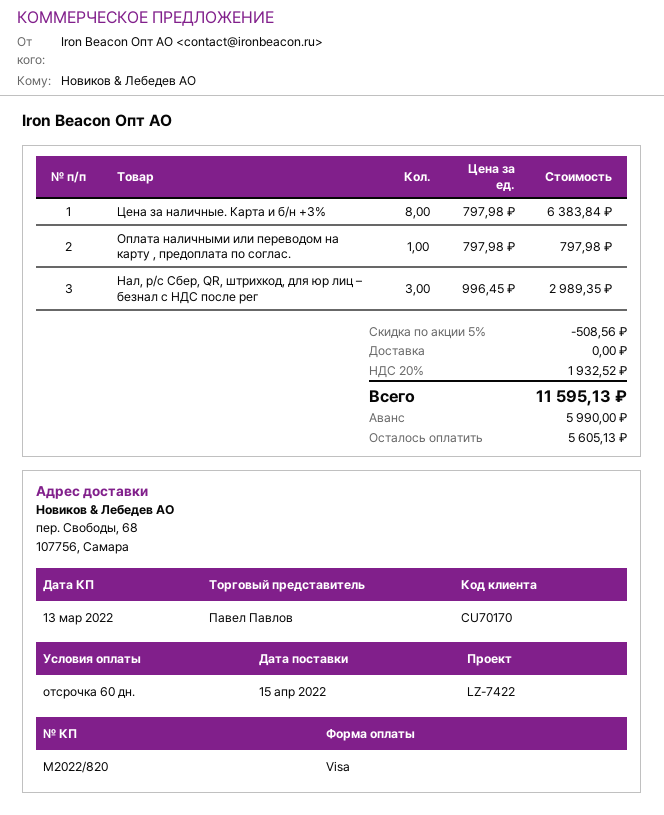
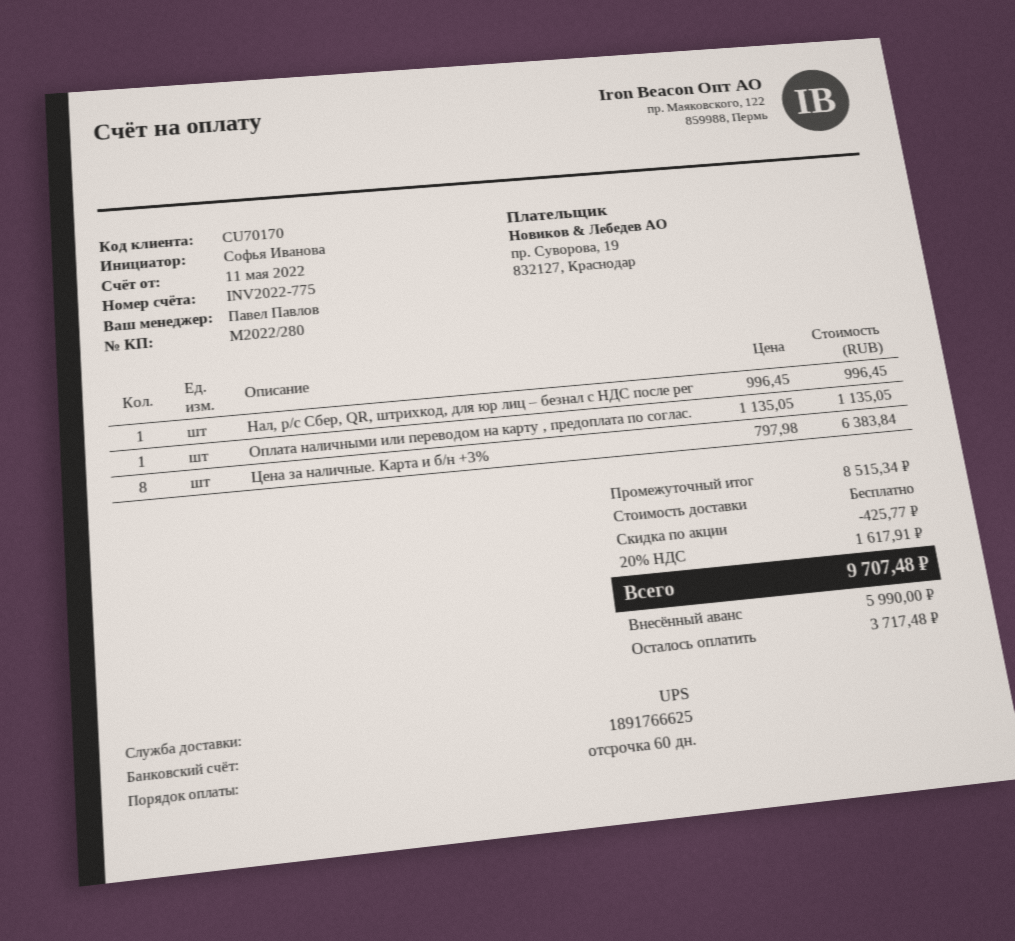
quote number: M2022/820 -> M2022/280
Оплата наличными или переводом на карту , предоплата по соглас.: 1 x 797.98 = 797.98 -> 1 x 1135.05 = 1135.05
Нал, р/с Сбер, QR, штрихкод, для юр лиц – безнал с НДС после рег: 3 x 996.45 = 2989.35 -> 1 x 996.45 = 996.45
discount: 508.56 -> 425.77
tax: 20% = 1932.52 -> 20% = 1617.91
total: 11595.13 -> 9707.48
balance: 5605.13 -> 3717.48

